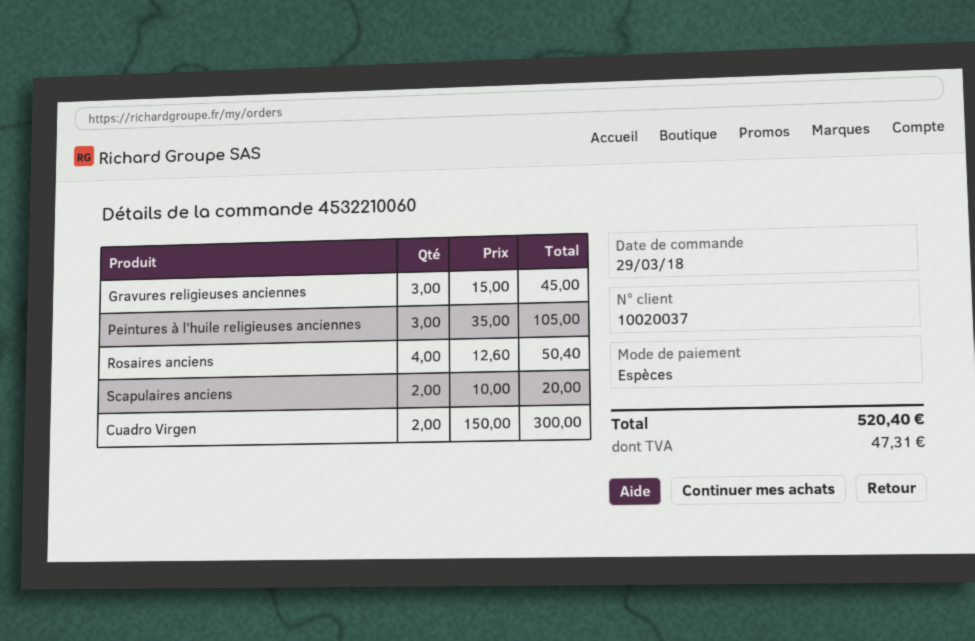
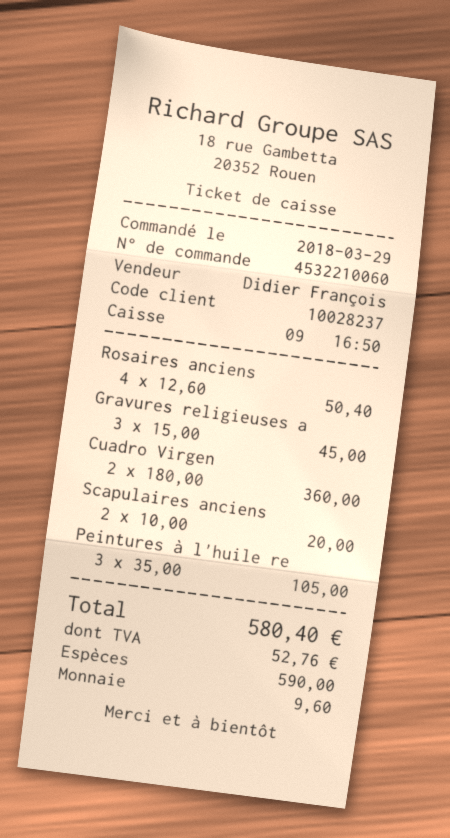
customer number: 10020037 -> 10028237
Cuadro Virgen: 2 x 150.00 = 300.00 -> 2 x 180.00 = 360.00
tax: 47.31 -> 52.76
total: 520.40 -> 580.40

